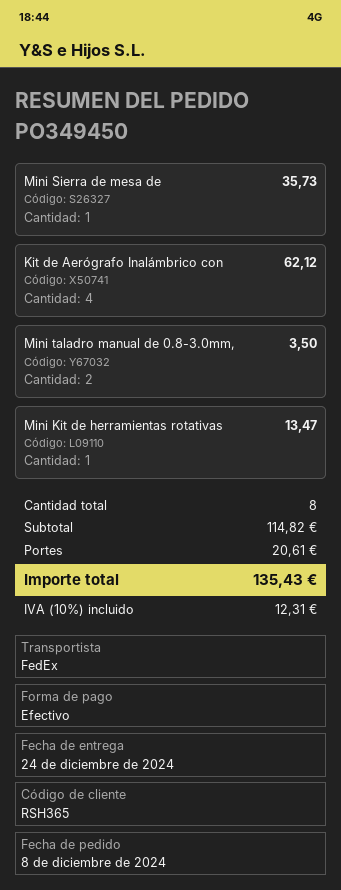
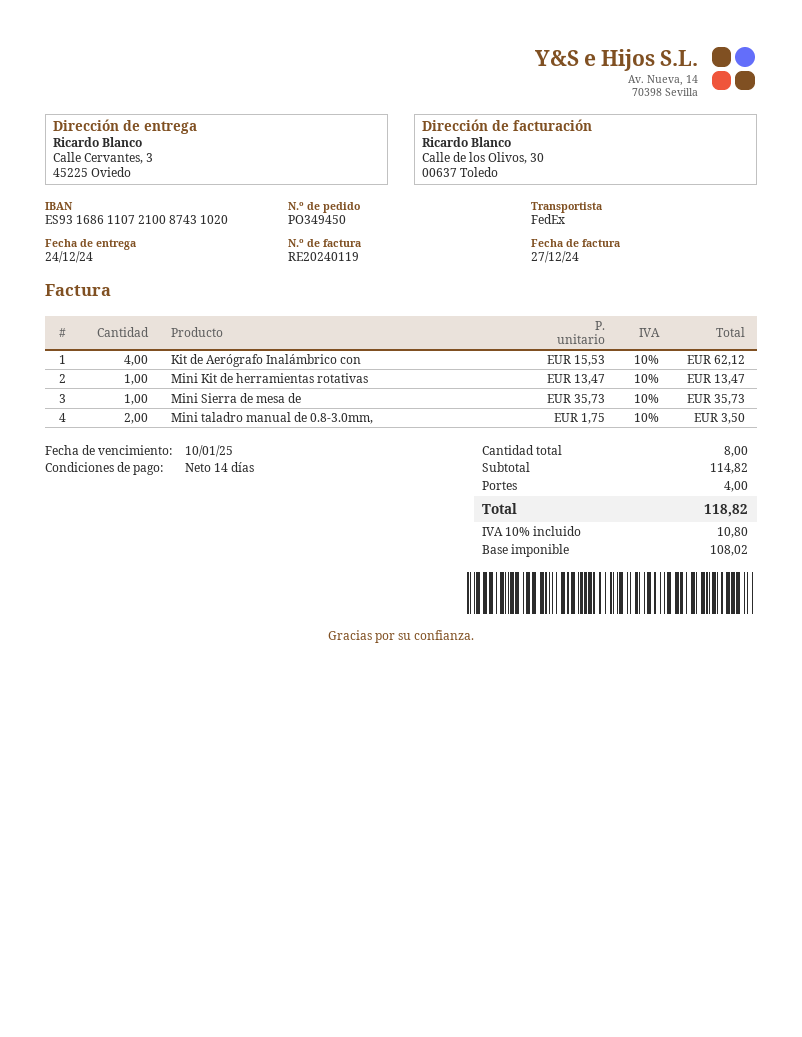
shipping: 20.61 -> 4.00
tax: 10% = 12.31 -> 10% = 10.80
total: 135.43 -> 118.82

